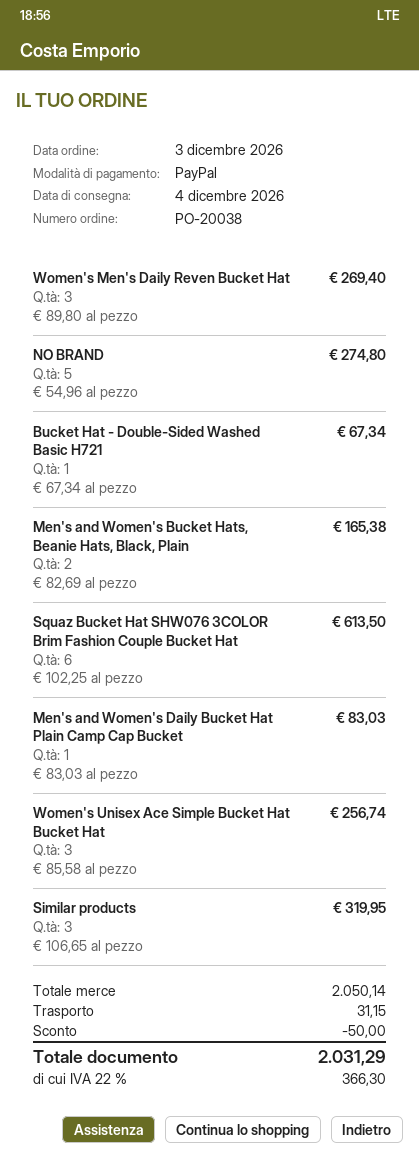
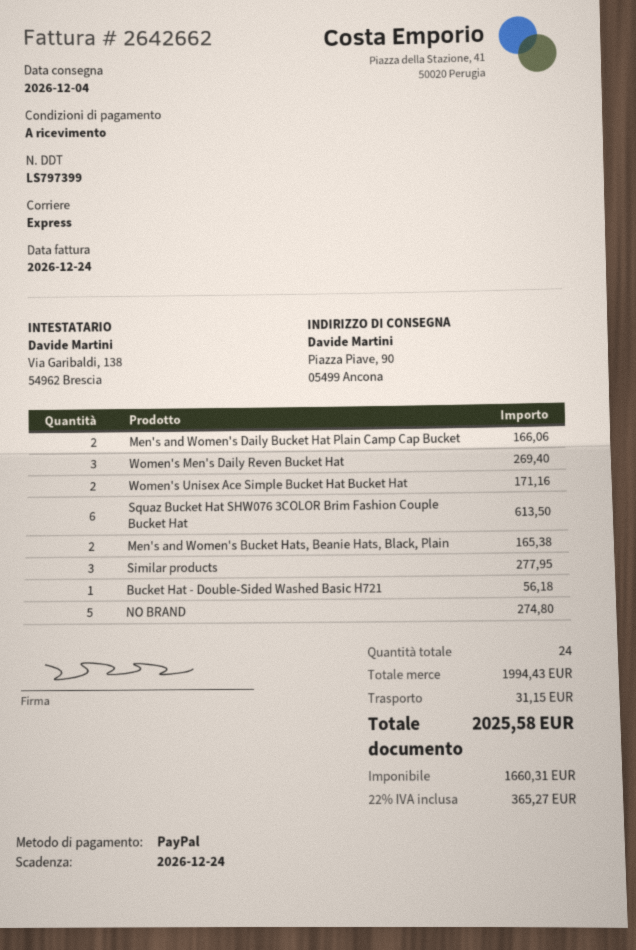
Bucket Hat - Double-Sided Washed Basic H721: 1 for 67.34 -> 1 for 56.18
Men's and Women's Daily Bucket Hat Plain Camp Cap Bucket: 1 for 83.03 -> 2 for 166.06
Women's Unisex Ace Simple Bucket Hat Bucket Hat: 3 for 256.74 -> 2 for 171.16
Similar products: 3 for 319.95 -> 3 for 277.95
subtotal: 2050.14 -> 1994.43
discount: 50.00 -> none
tax: 22% = 366.30 -> 22% = 365.27
total: 2031.29 -> 2025.58

